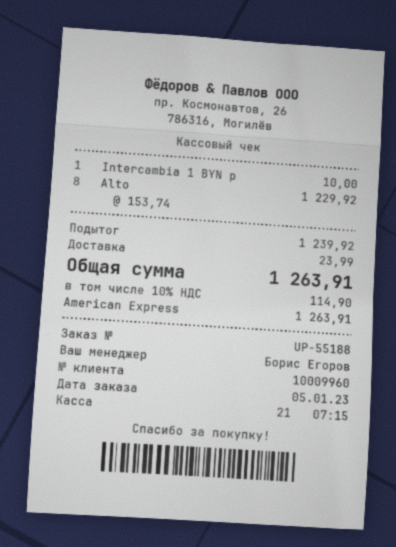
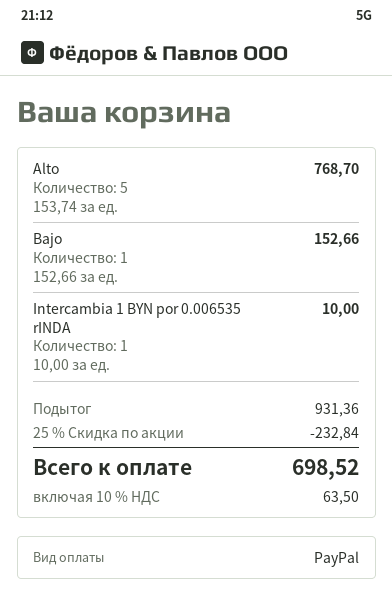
payment method: American Express -> PayPal
Alto: 8 x 153.74 = 1229.92 -> 5 x 153.74 = 768.70
Bajo: none -> 1 x 152.66 = 152.66
subtotal: 1239.92 -> 931.36
discount: none -> 25% = 232.84
shipping: 23.99 -> none
tax: 10% = 114.90 -> 10% = 63.50
total: 1263.91 -> 698.52

